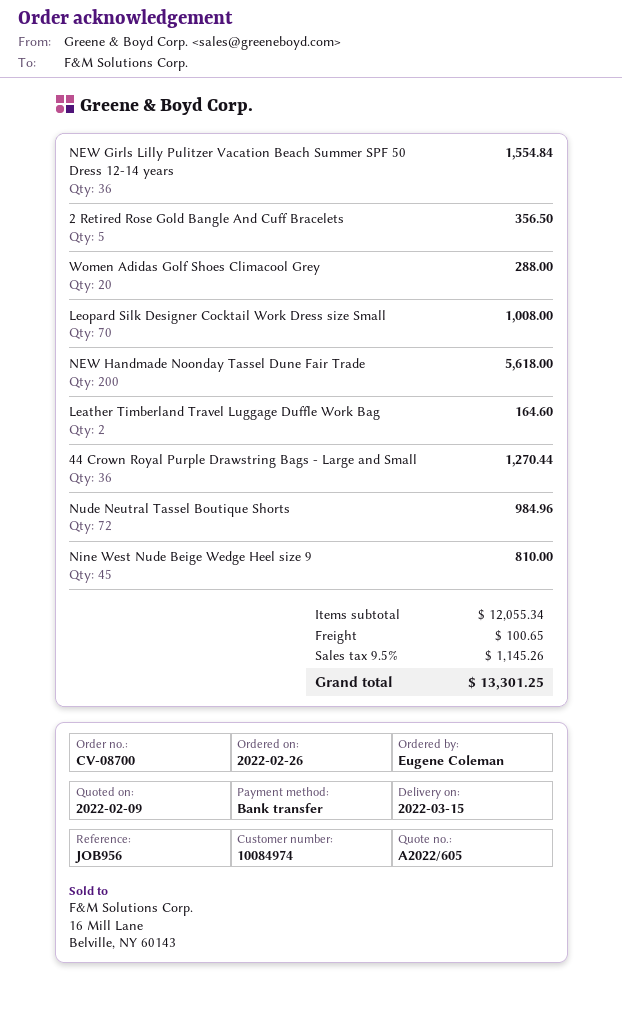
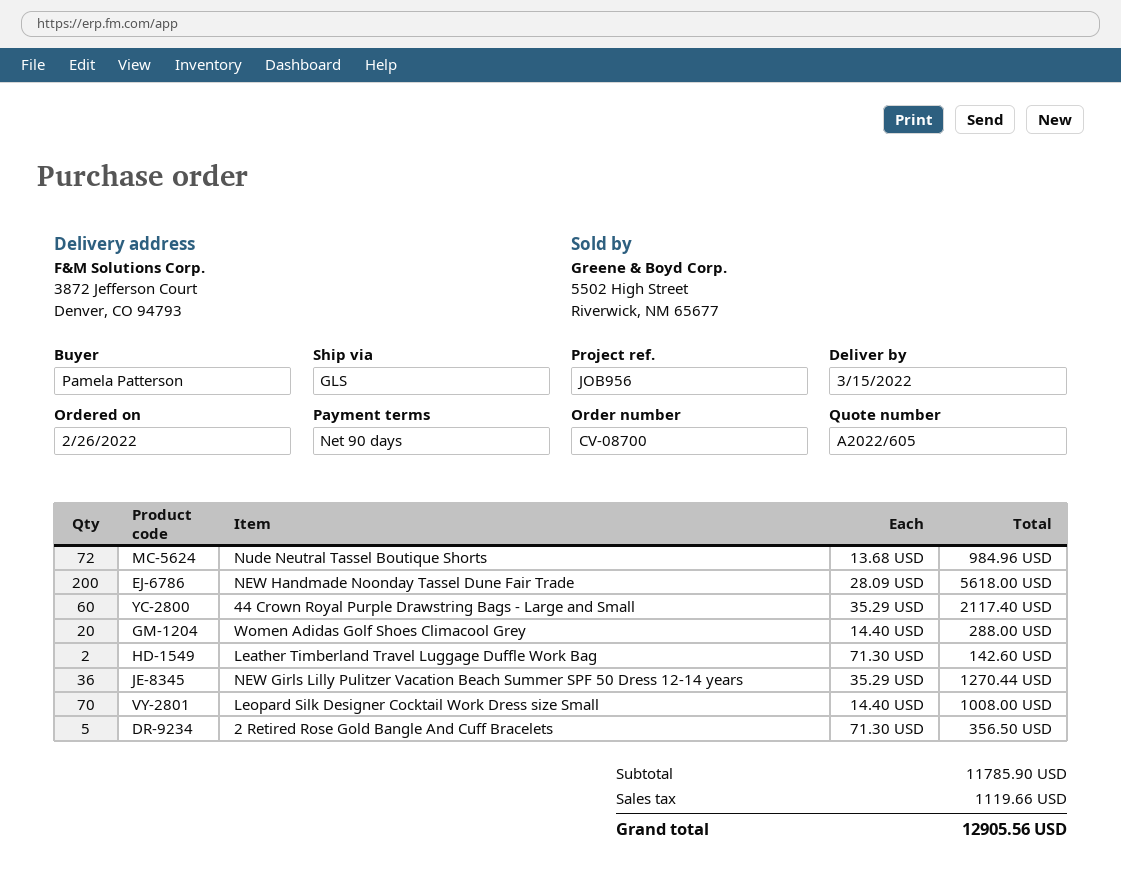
ordered by: Eugene Coleman -> Pamela Patterson
NEW Girls Lilly Pulitzer Vacation Beach Summer SPF 50 Dress 12-14 years: 36 for 1554.84 -> 36 for 1270.44
Leather Timberland Travel Luggage Duffle Work Bag: 2 for 164.60 -> 2 for 142.60
44 Crown Royal Purple Drawstring Bags - Large and Small: 36 for 1270.44 -> 60 for 2117.40
Nine West Nude Beige Wedge Heel size 9: 45 for 810.00 -> none
subtotal: 12055.34 -> 11785.90
shipping: 100.65 -> none
tax: 1145.26 -> 1119.66
total: 13301.25 -> 12905.56

